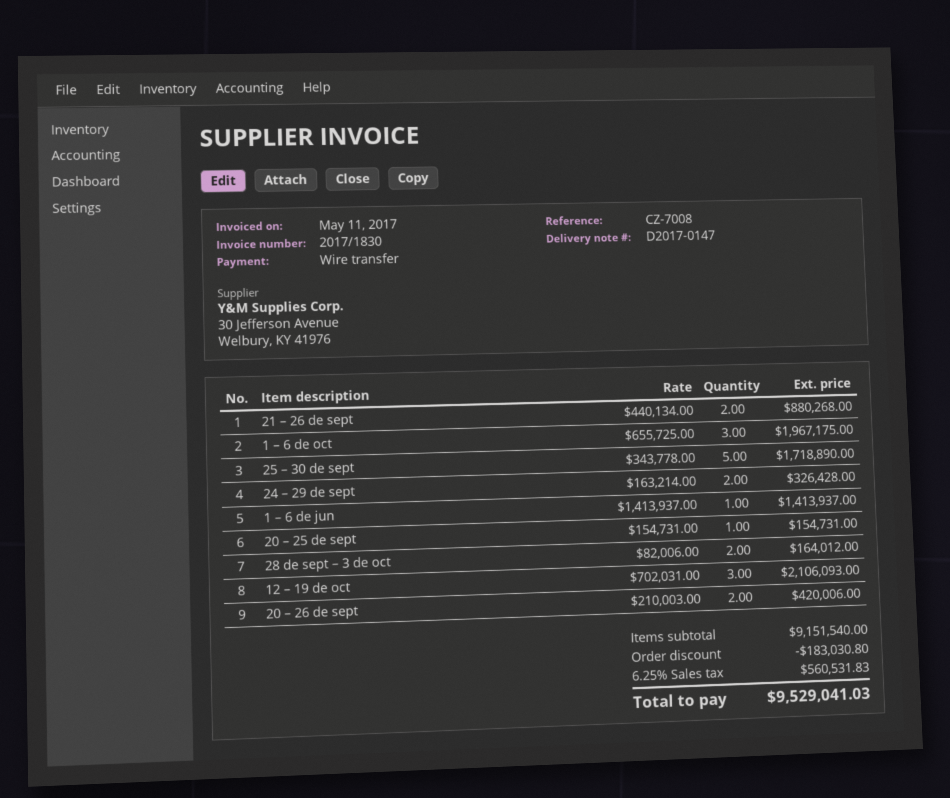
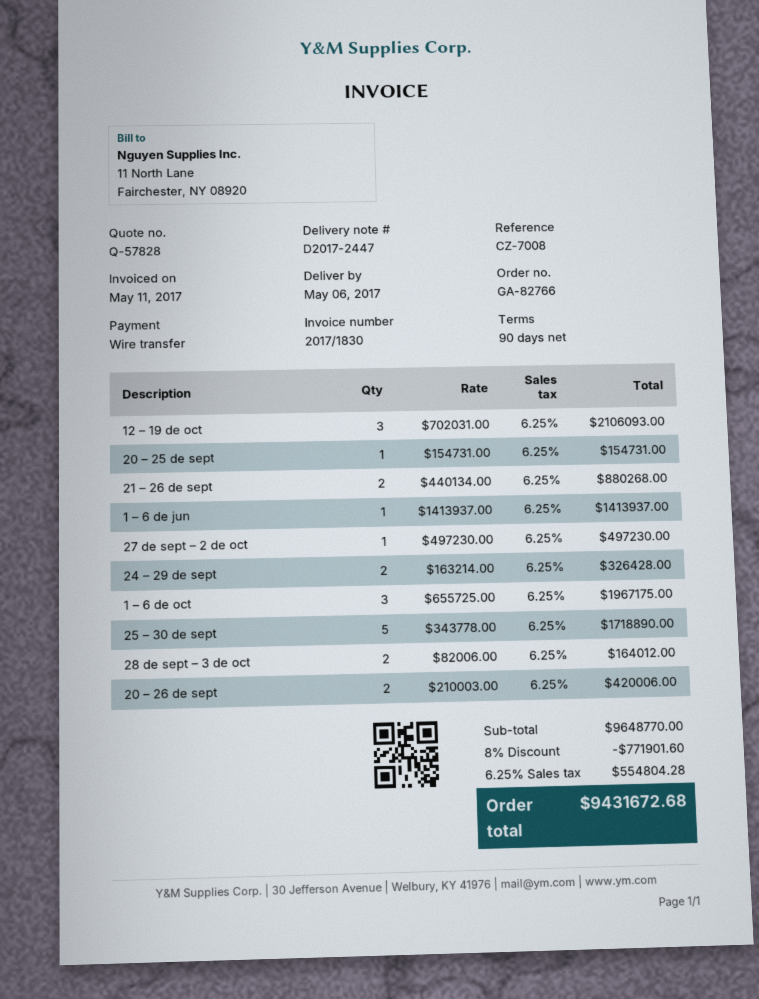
delivery note number: D2017-0147 -> D2017-2447
27 de sept – 2 de oct: none -> 1 x 497230.00 = 497230.00
subtotal: 9151540.00 -> 9648770.00
discount: 183030.80 -> 771901.60
tax: 6.25% = 560531.83 -> 6.25% = 554804.28
total: 9529041.03 -> 9431672.68

